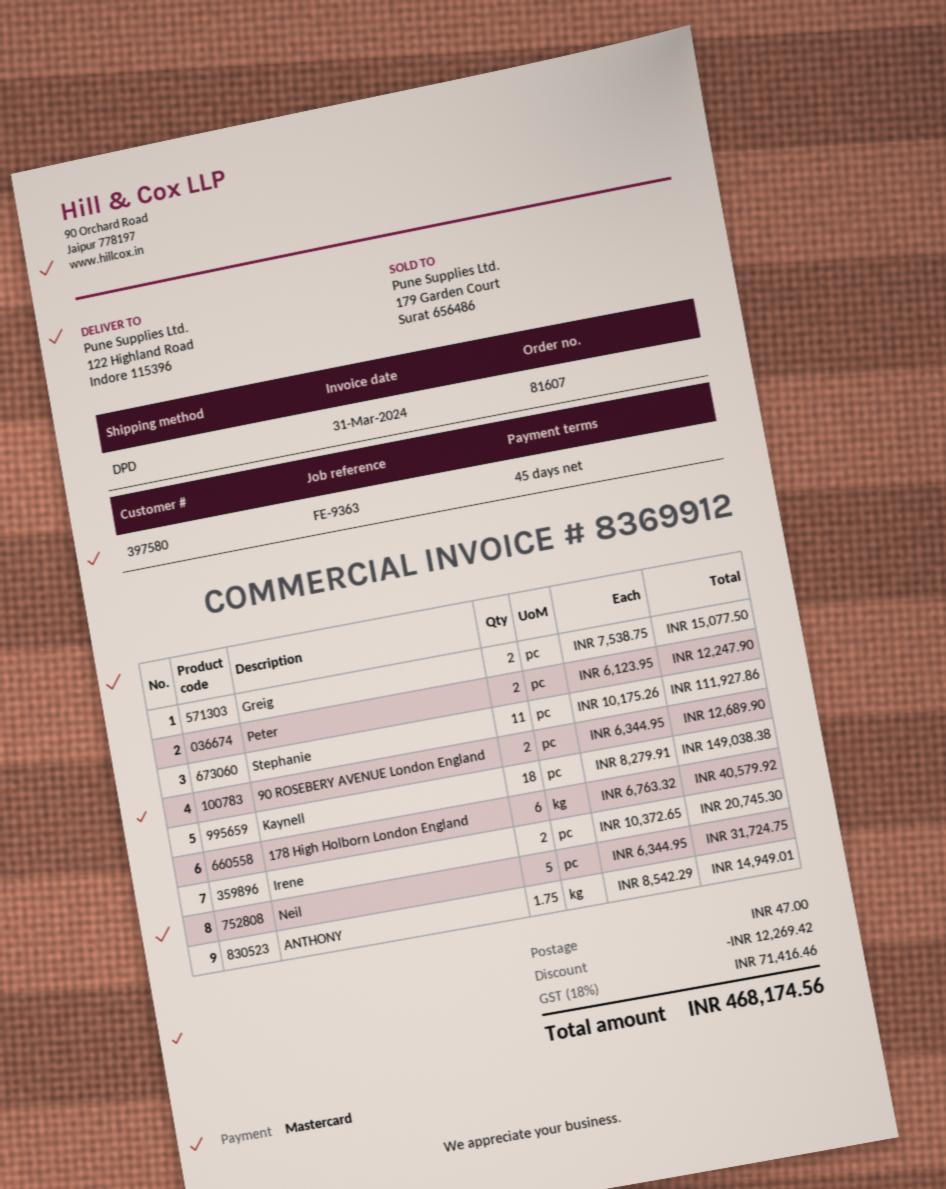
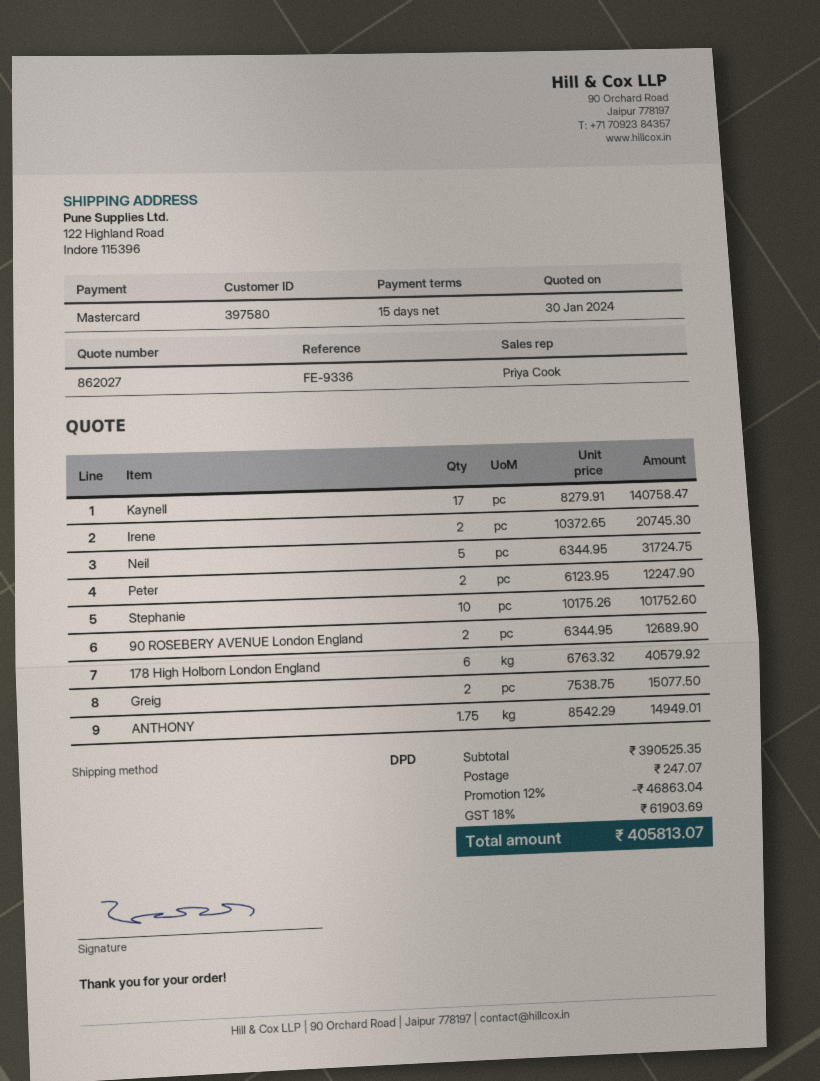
payment terms: 45 days -> 15 days
reference: FE-9363 -> FE-9336
Stephanie: 11 x 10175.26 = 111927.86 -> 10 x 10175.26 = 101752.60
Kaynell: 18 x 8279.91 = 149038.38 -> 17 x 8279.91 = 140758.47
discount: 12269.42 -> 46863.04
shipping: 47.00 -> 247.07
tax: 18% = 71416.46 -> 18% = 61903.69
total: 468174.56 -> 405813.07

